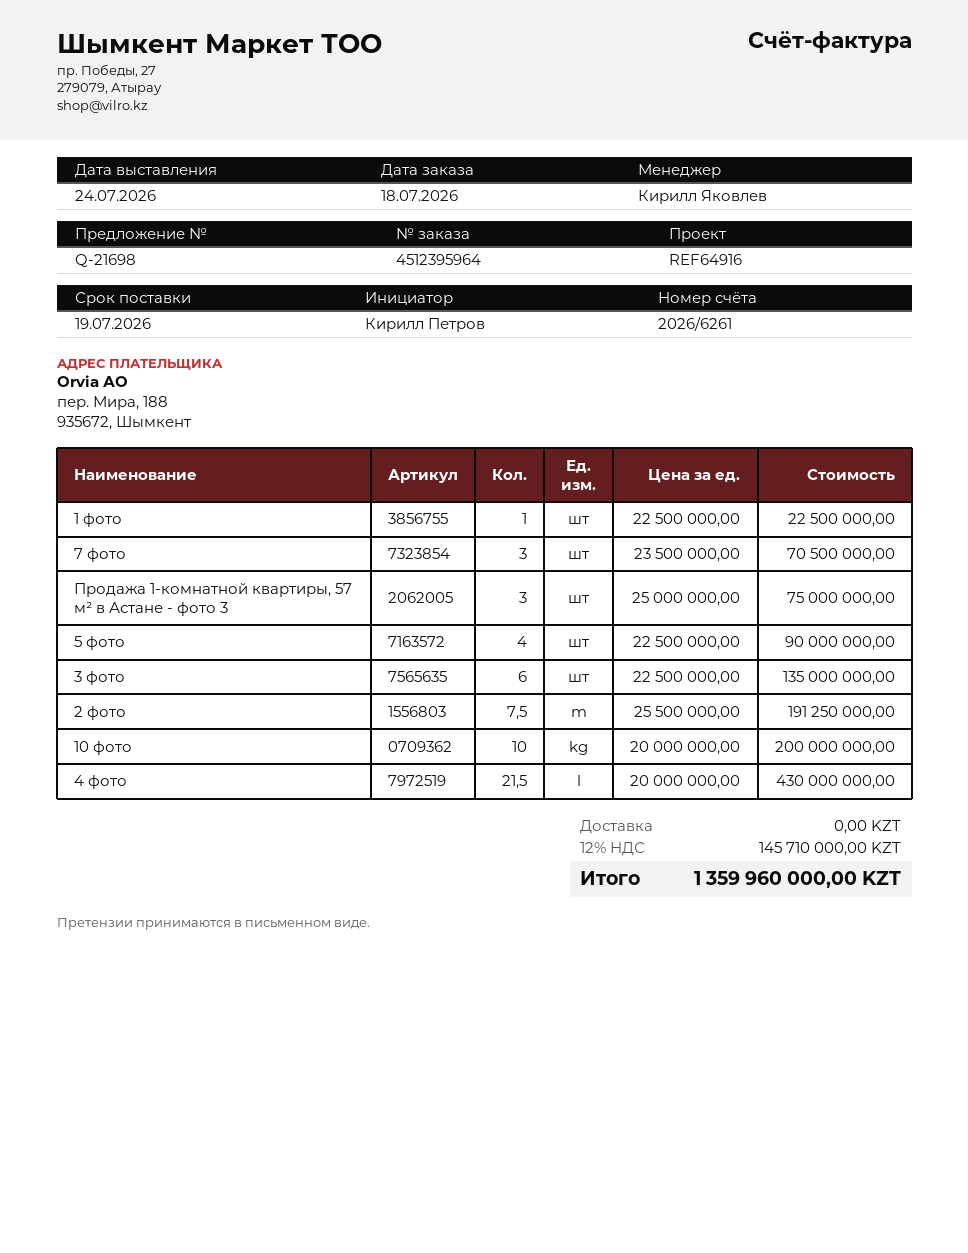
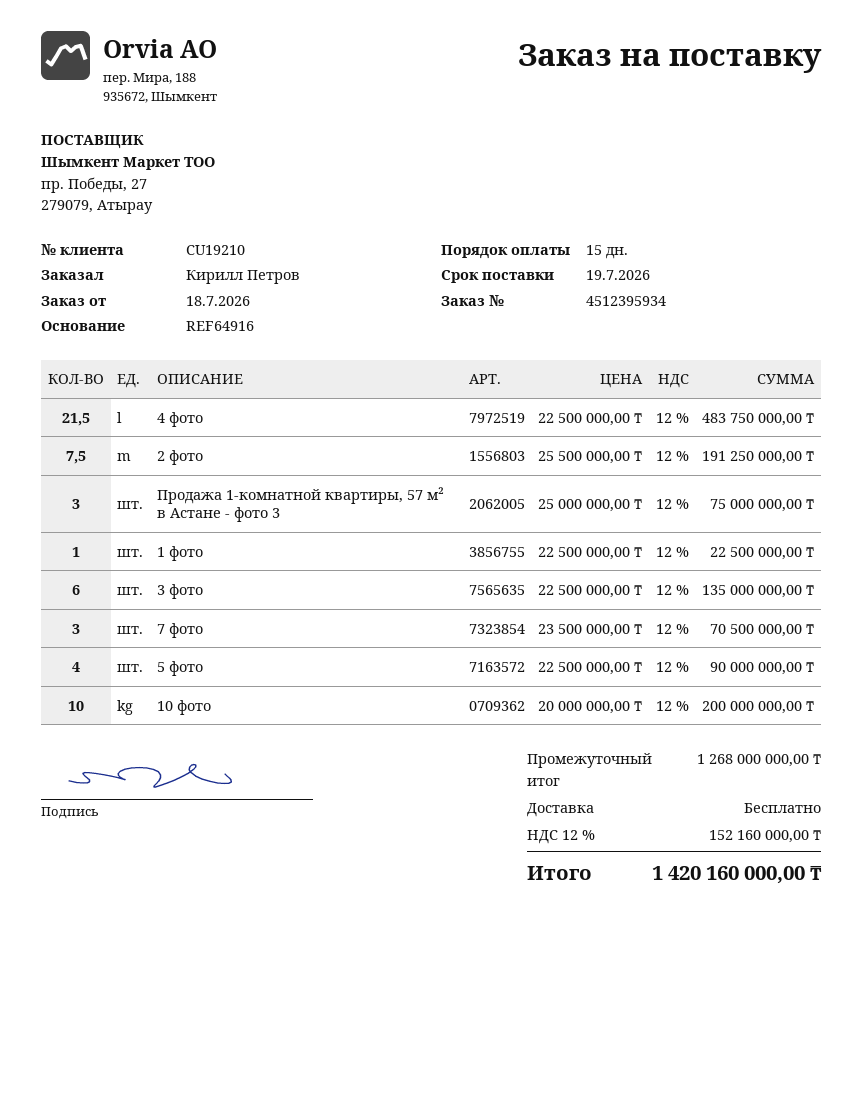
order number: 4512395964 -> 4512395934
4 фото: 21.5 x 20000000.00 = 430000000.00 -> 21.5 x 22500000.00 = 483750000.00
tax: 12% = 145710000.00 -> 12% = 152160000.00
total: 1359960000.00 -> 1420160000.00

